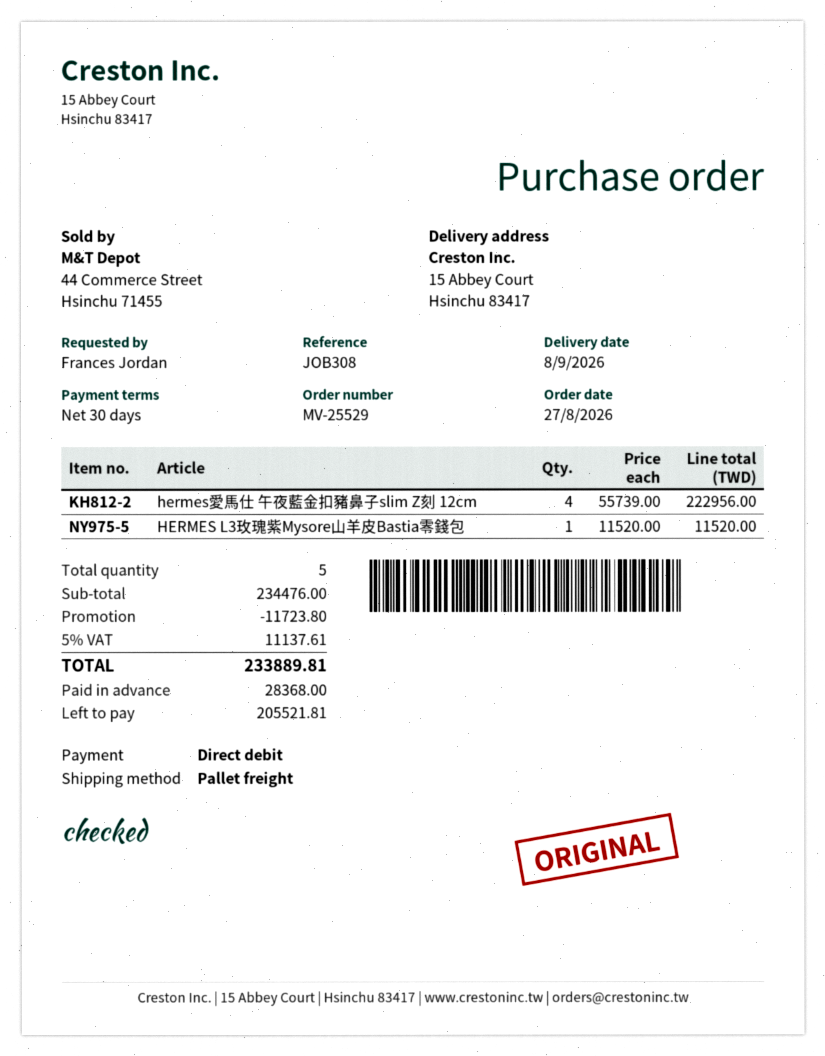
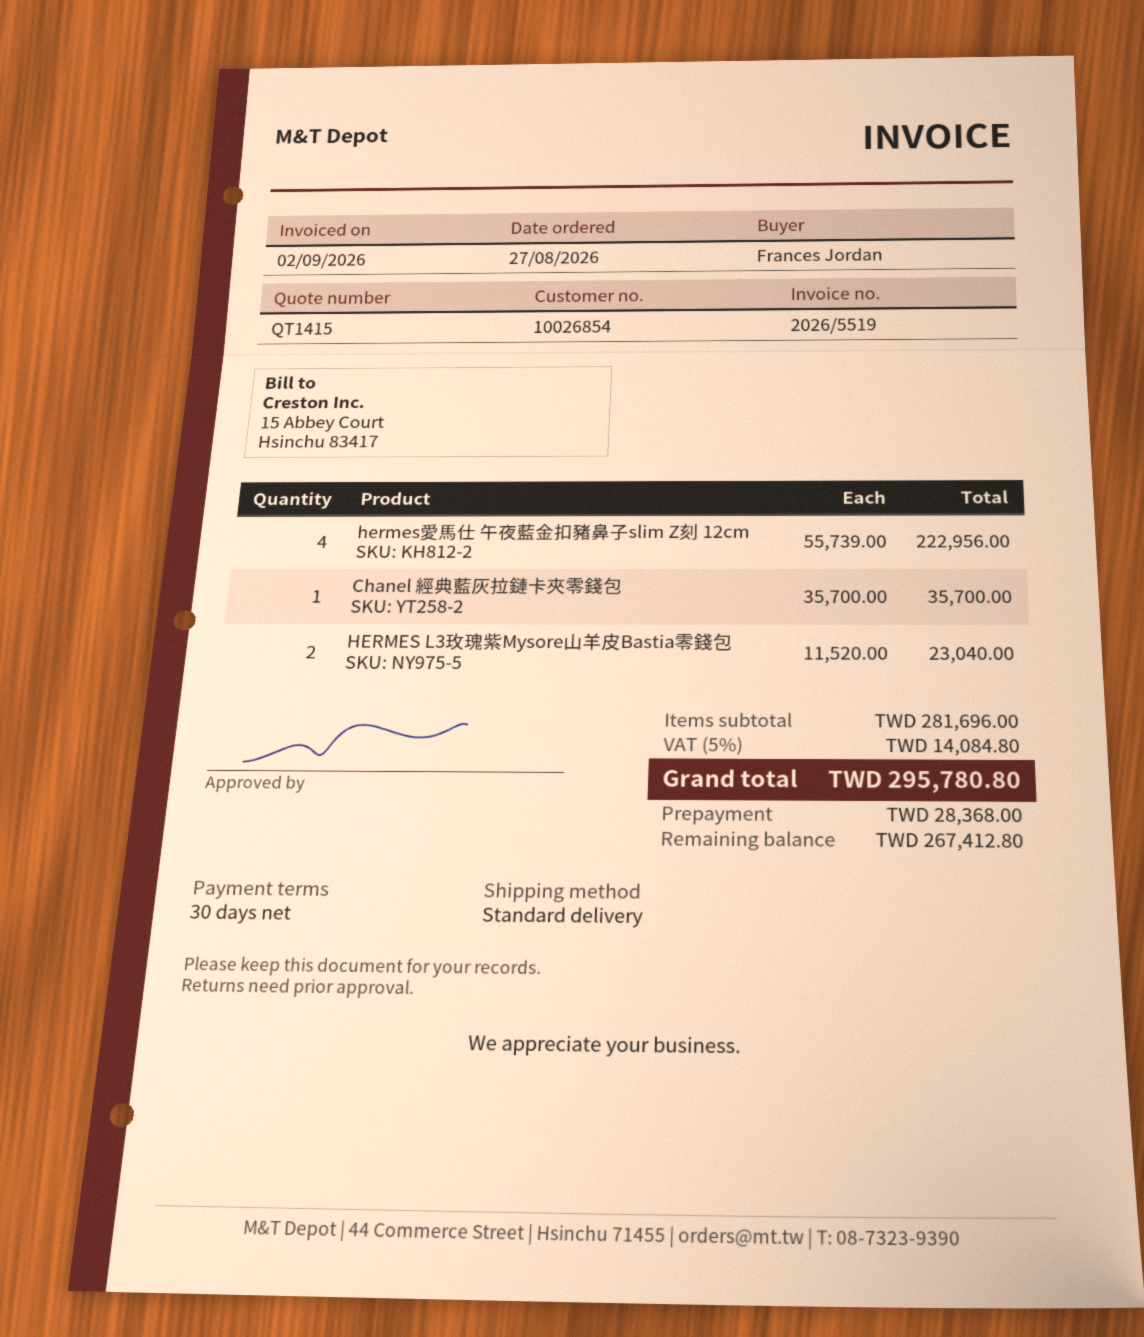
shipping method: pallet freight -> standard
HERMES L3玫瑰紫Mysore山羊皮Bastia零錢包: 1 x 11520.00 = 11520.00 -> 2 x 11520.00 = 23040.00
Chanel 經典藍灰拉鏈卡夾零錢包: none -> 1 x 35700.00 = 35700.00
subtotal: 234476.00 -> 281696.00
discount: 11723.80 -> none
tax: 5% = 11137.61 -> 5% = 14084.80
total: 233889.81 -> 295780.80
balance: 205521.81 -> 267412.80

